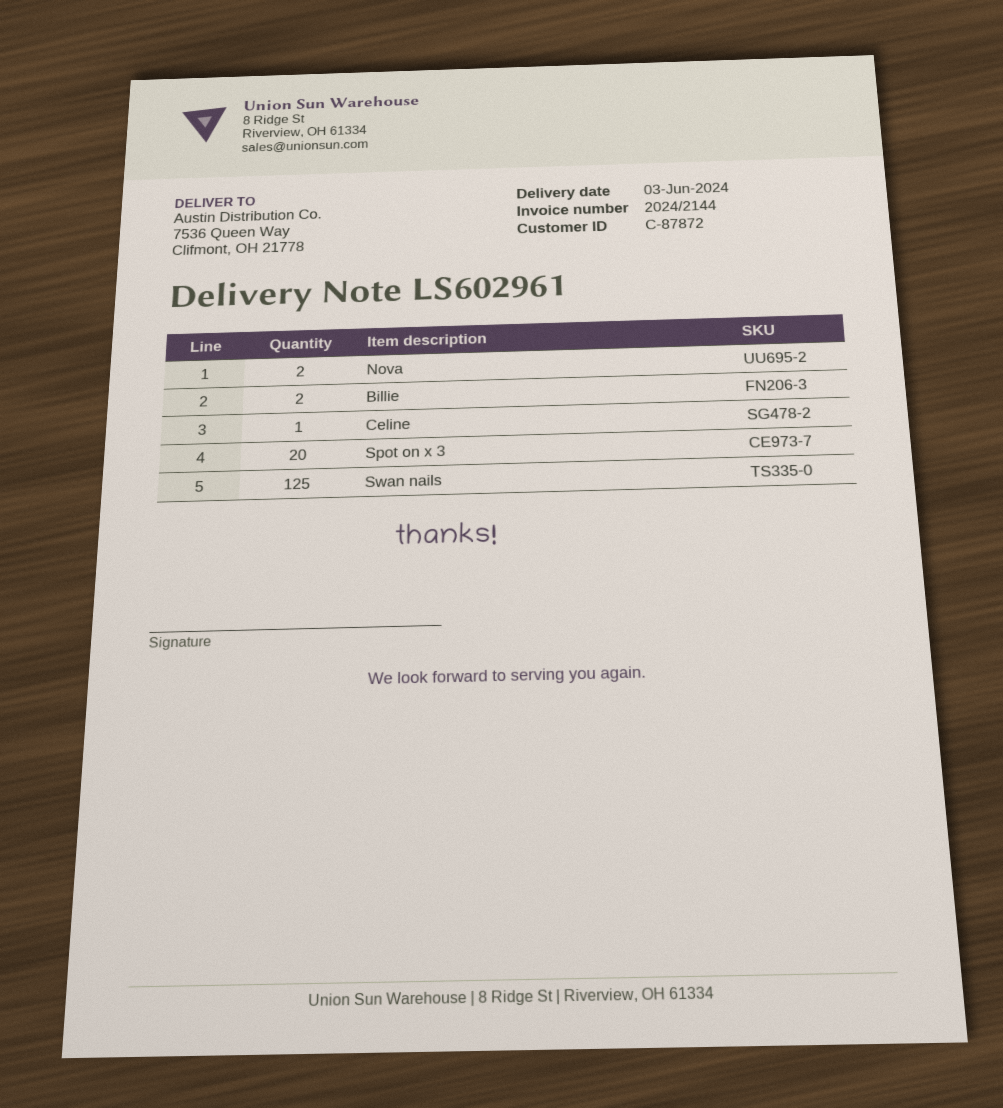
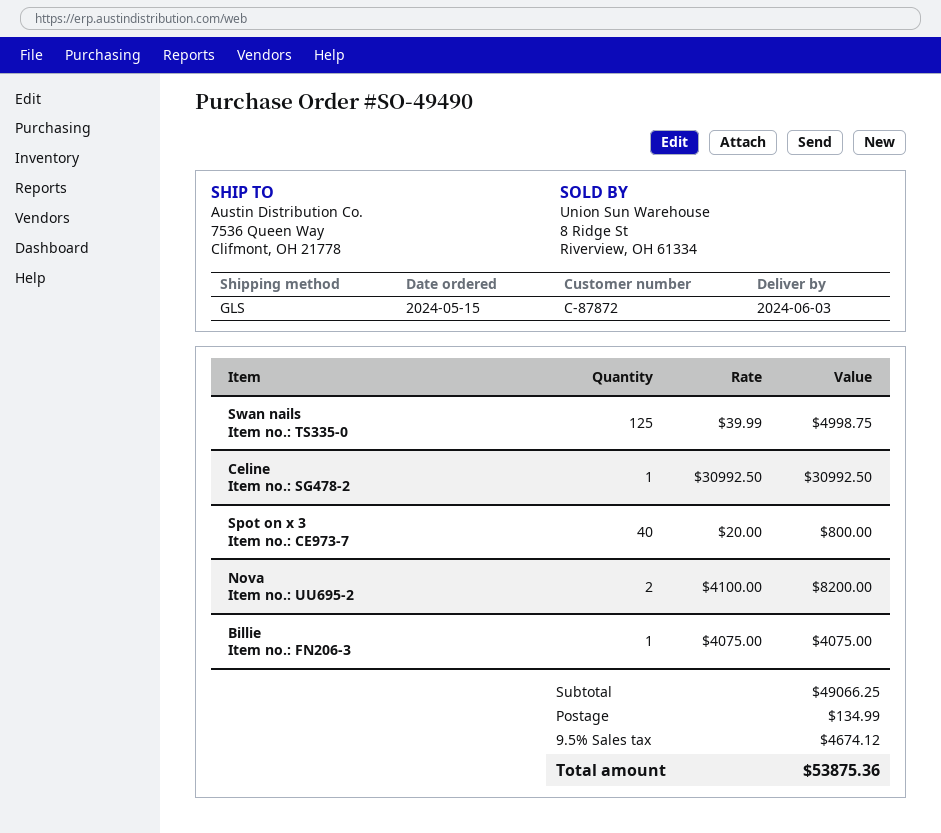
Billie: 2 -> 1
Spot on x 3: 20 -> 40

